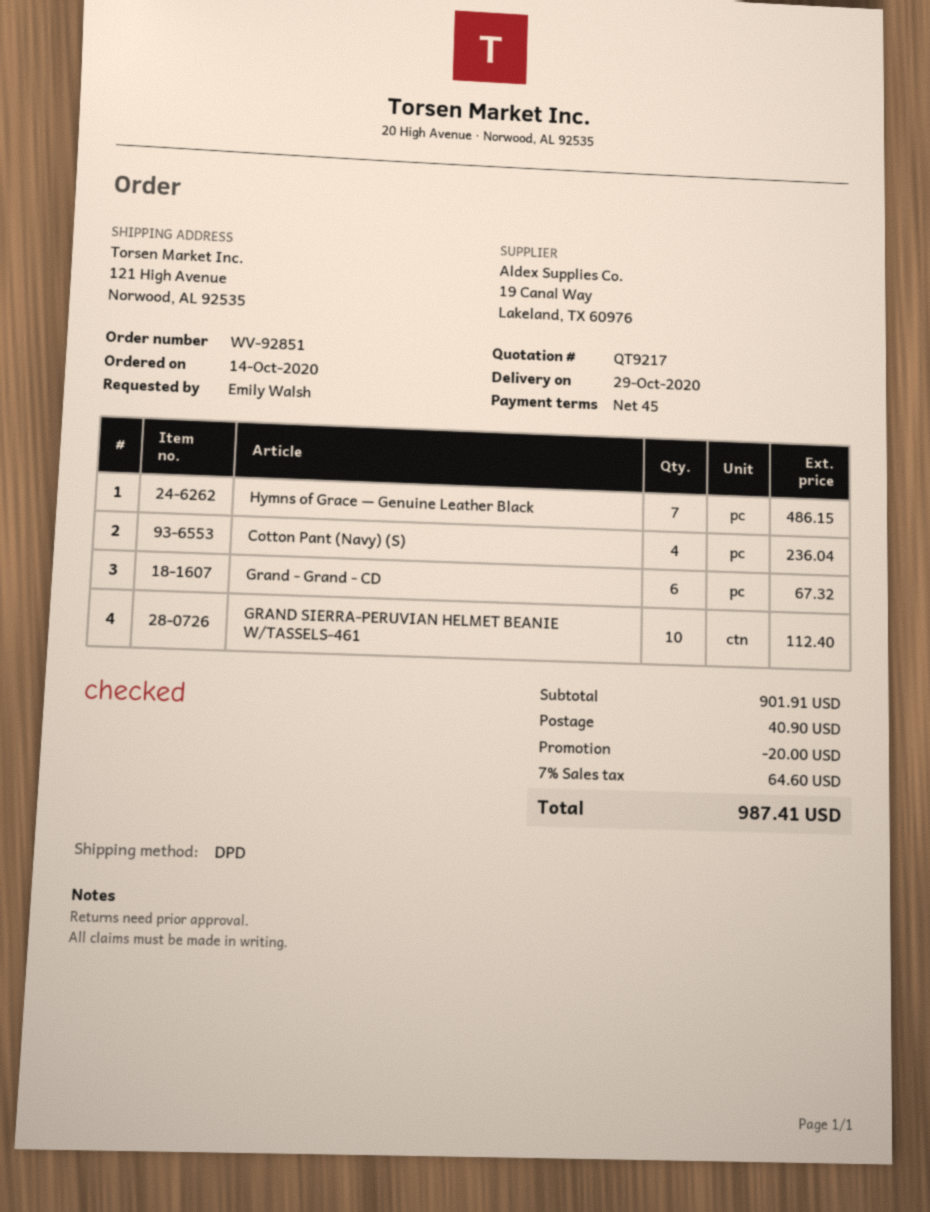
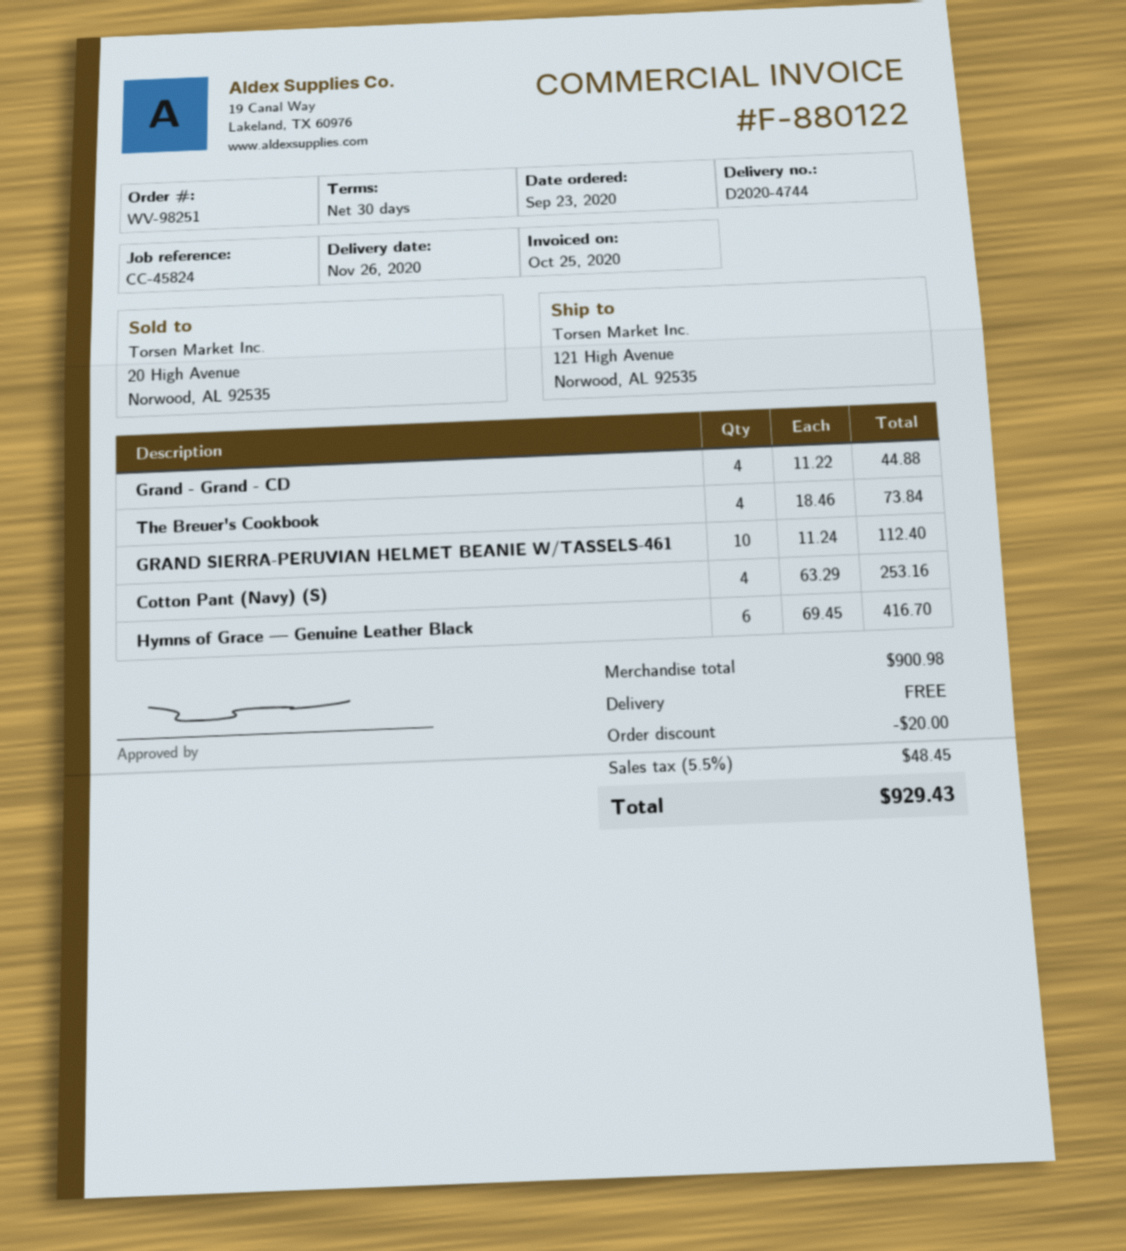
order number: WV-92851 -> WV-98251
order date: 2020-10-14 -> 2020-09-23
delivery date: 2020-10-29 -> 2020-11-26
payment terms: 45 days -> 30 days
Hymns of Grace — Genuine Leather Black: 7 for 486.15 -> 6 for 416.70
Cotton Pant (Navy) (S): 4 for 236.04 -> 4 for 253.16
Grand - Grand - CD: 6 for 67.32 -> 4 for 44.88
The Breuer's Cookbook: none -> 4 for 73.84
subtotal: 901.91 -> 900.98
shipping: 40.90 -> 0.00
tax: 7% = 64.60 -> 5.5% = 48.45
total: 987.41 -> 929.43

